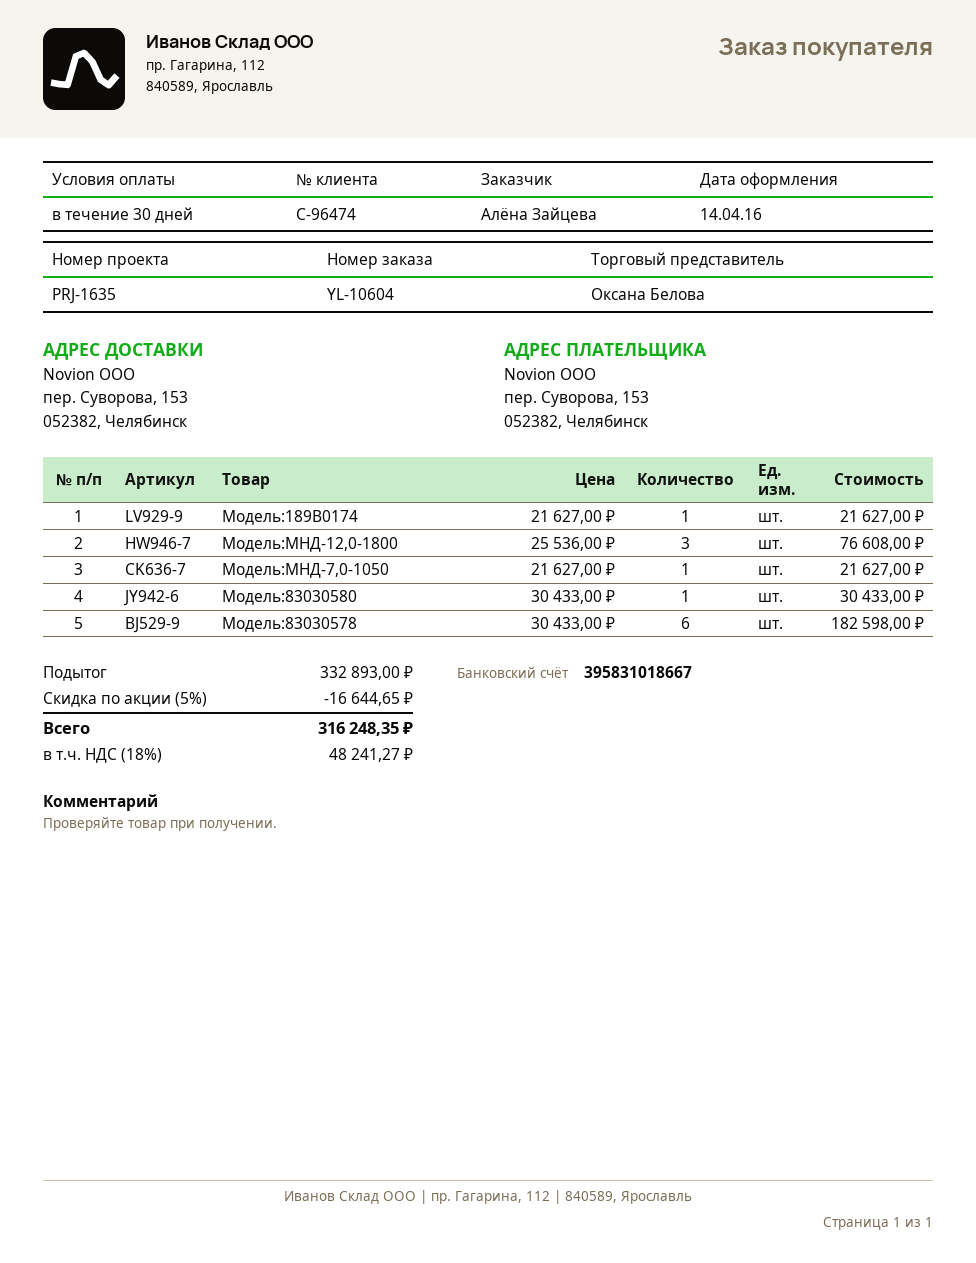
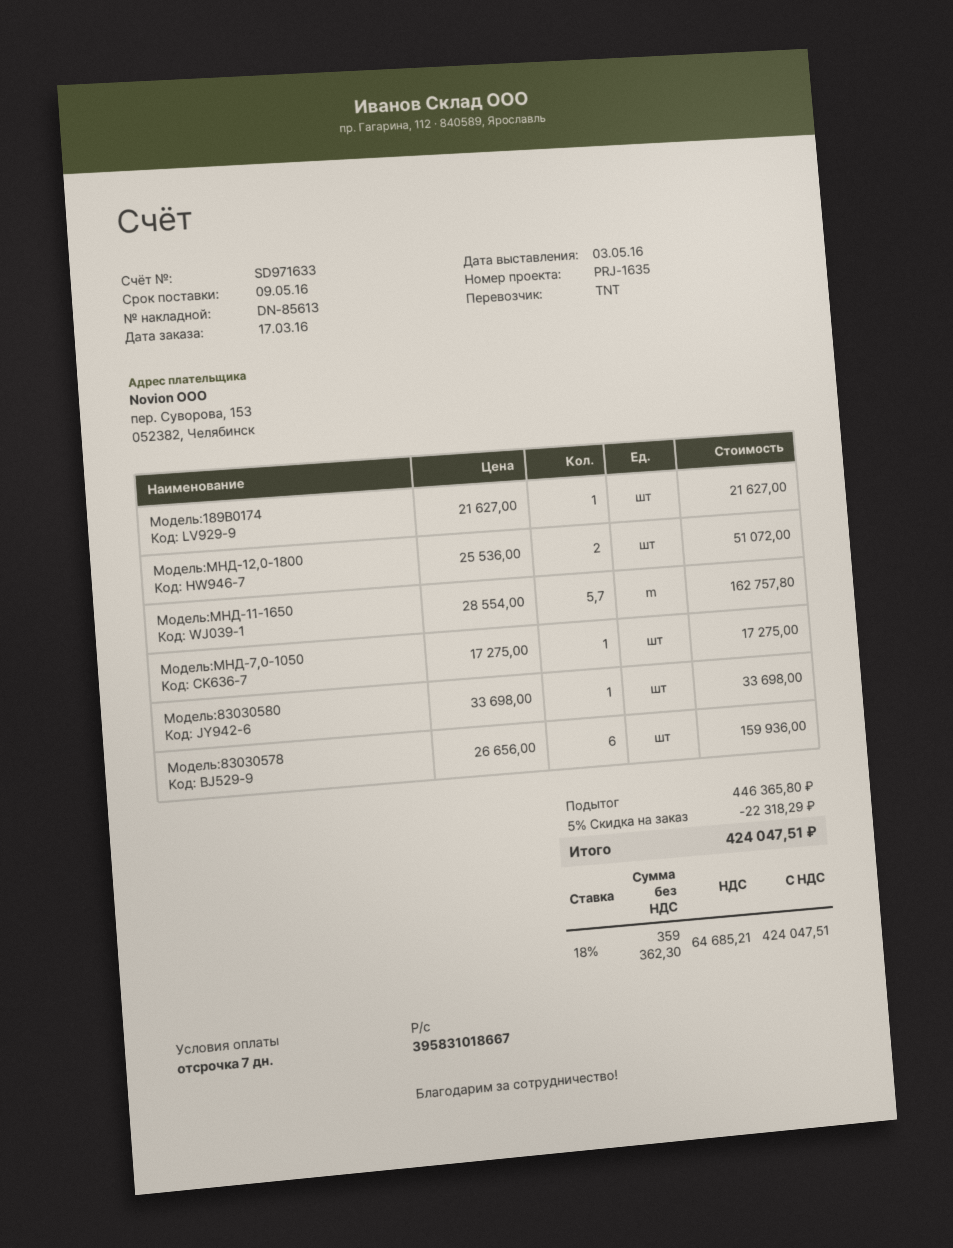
order date: 2016-04-14 -> 2016-03-17
payment terms: 30 days -> 7 days
Модель:МНД-12,0-1800: 3 x 25536.00 = 76608.00 -> 2 x 25536.00 = 51072.00
Модель:МНД-7,0-1050: 1 x 21627.00 = 21627.00 -> 1 x 17275.00 = 17275.00
Модель:83030580: 1 x 30433.00 = 30433.00 -> 1 x 33698.00 = 33698.00
Модель:83030578: 6 x 30433.00 = 182598.00 -> 6 x 26656.00 = 159936.00
Модель:МНД-11-1650: none -> 5.7 x 28554.00 = 162757.80
subtotal: 332893.00 -> 446365.80
discount: 5% = 16644.65 -> 5% = 22318.29
tax: 18% = 48241.27 -> 18% = 64685.21
total: 316248.35 -> 424047.51

